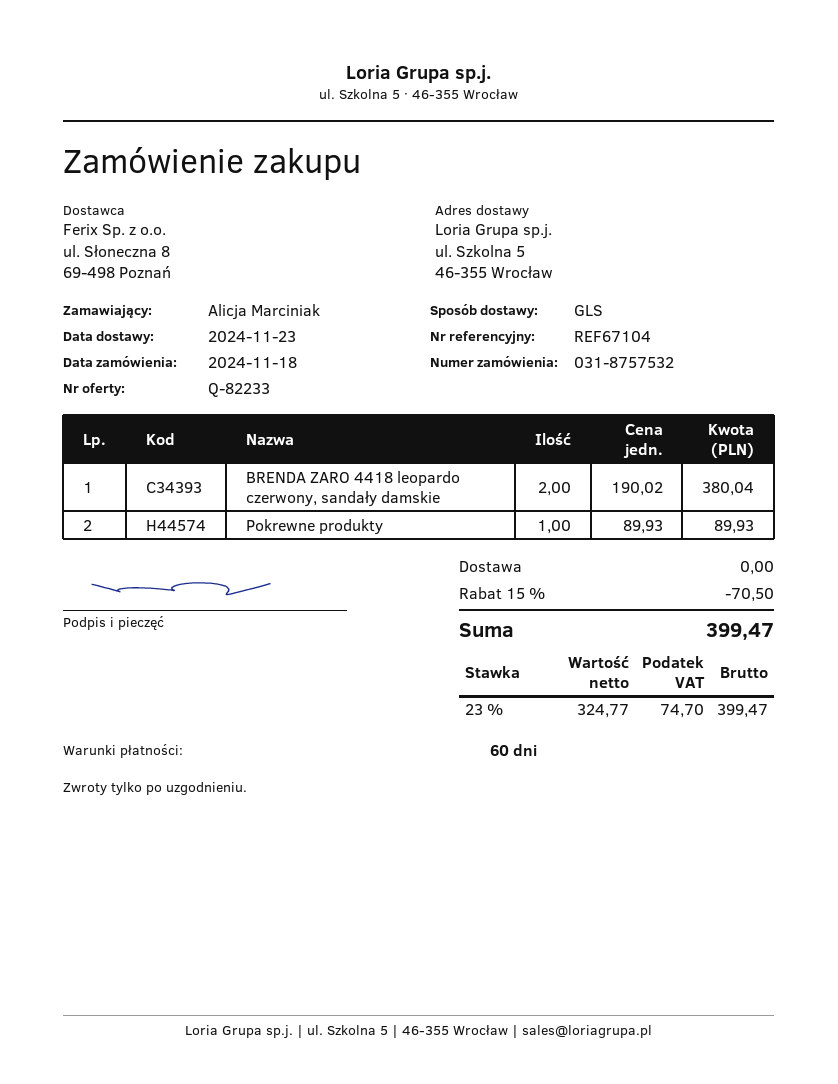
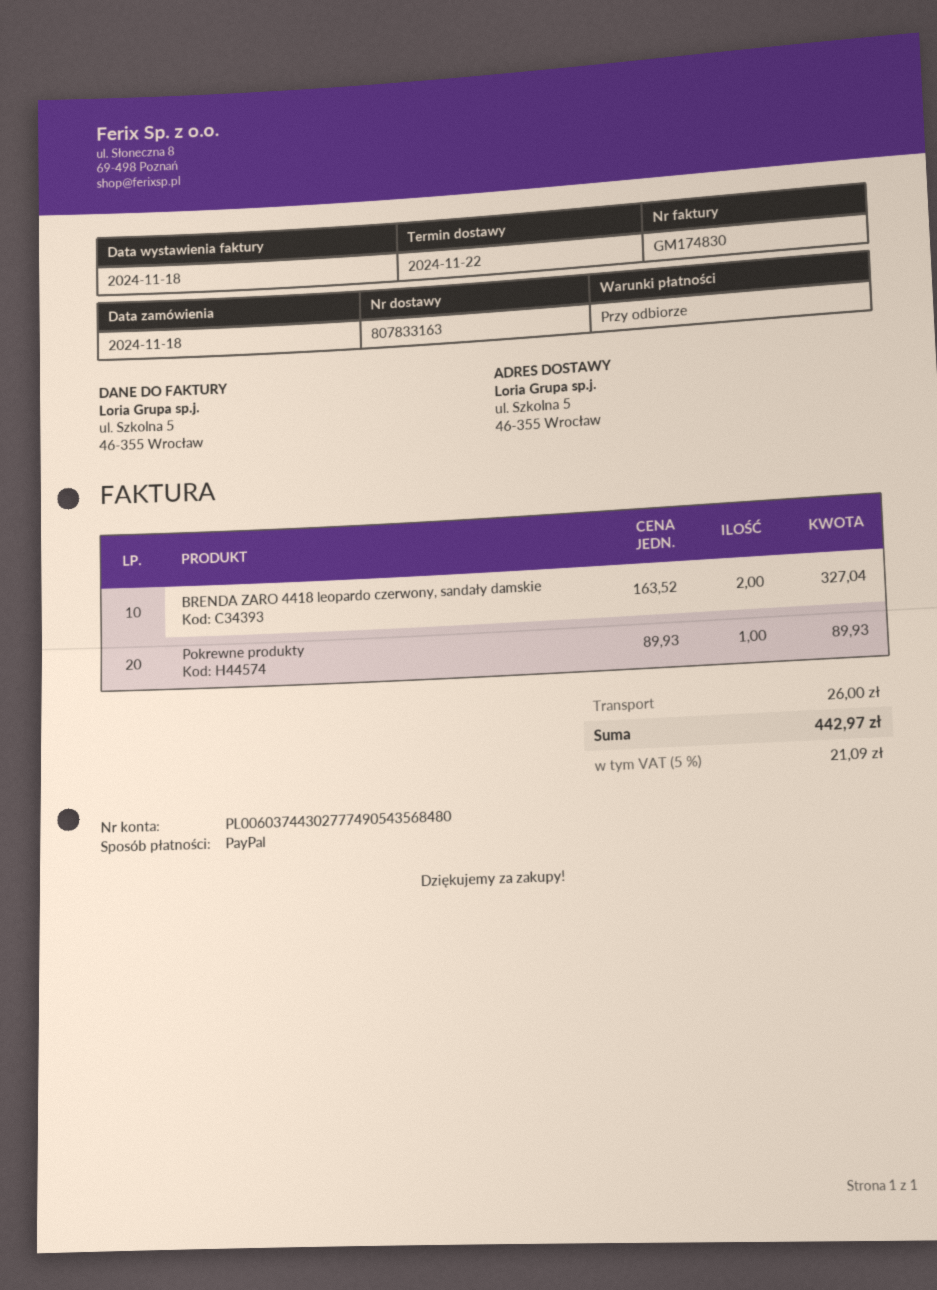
delivery date: 2024-11-23 -> 2024-11-22
payment terms: 60 days -> on receipt
BRENDA ZARO 4418 leopardo czerwony, sandały damskie: 2 x 190.02 = 380.04 -> 2 x 163.52 = 327.04
discount: 15% = 70.50 -> none
shipping: 0.00 -> 26.00
tax: 23% = 74.70 -> 5% = 21.09
total: 399.47 -> 442.97

